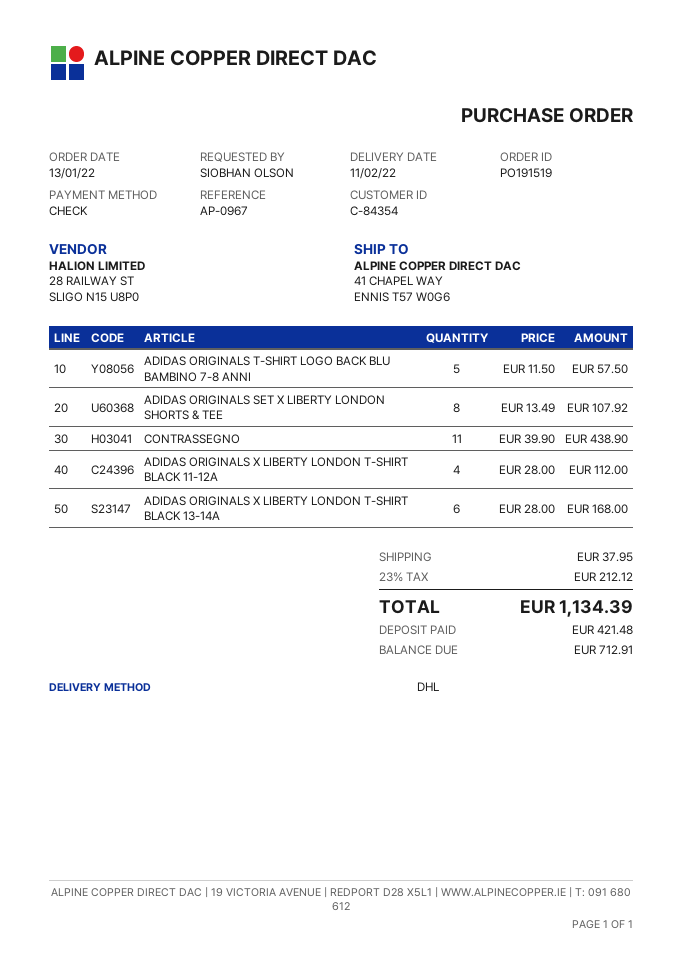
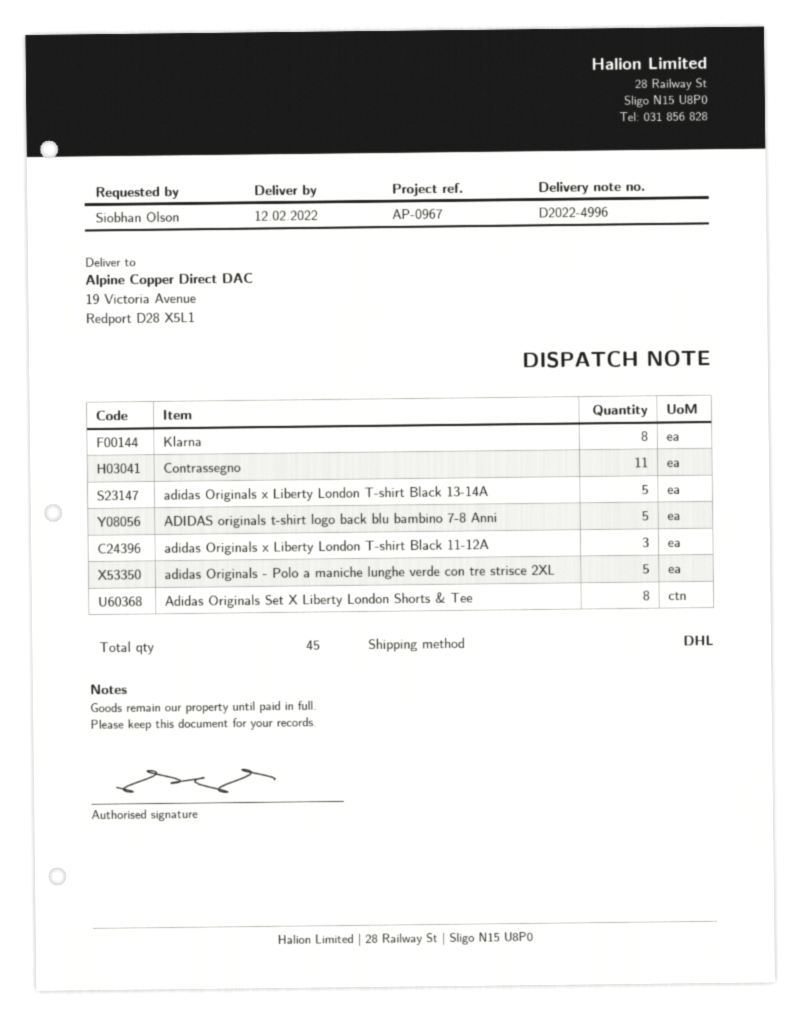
delivery date: 2022-02-11 -> 2022-02-12
ship to: 41 CHAPEL WAY, ENNIS T57 W0G6 -> 19 Victoria Avenue, Redport D28 X5L1
ADIDAS ORIGINALS X LIBERTY LONDON T-SHIRT BLACK 11-12A: 4 -> 3
ADIDAS ORIGINALS X LIBERTY LONDON T-SHIRT BLACK 13-14A: 6 -> 5
Klarna: none -> 8
adidas Originals - Polo a maniche lunghe verde con tre strisce 2XL: none -> 5

